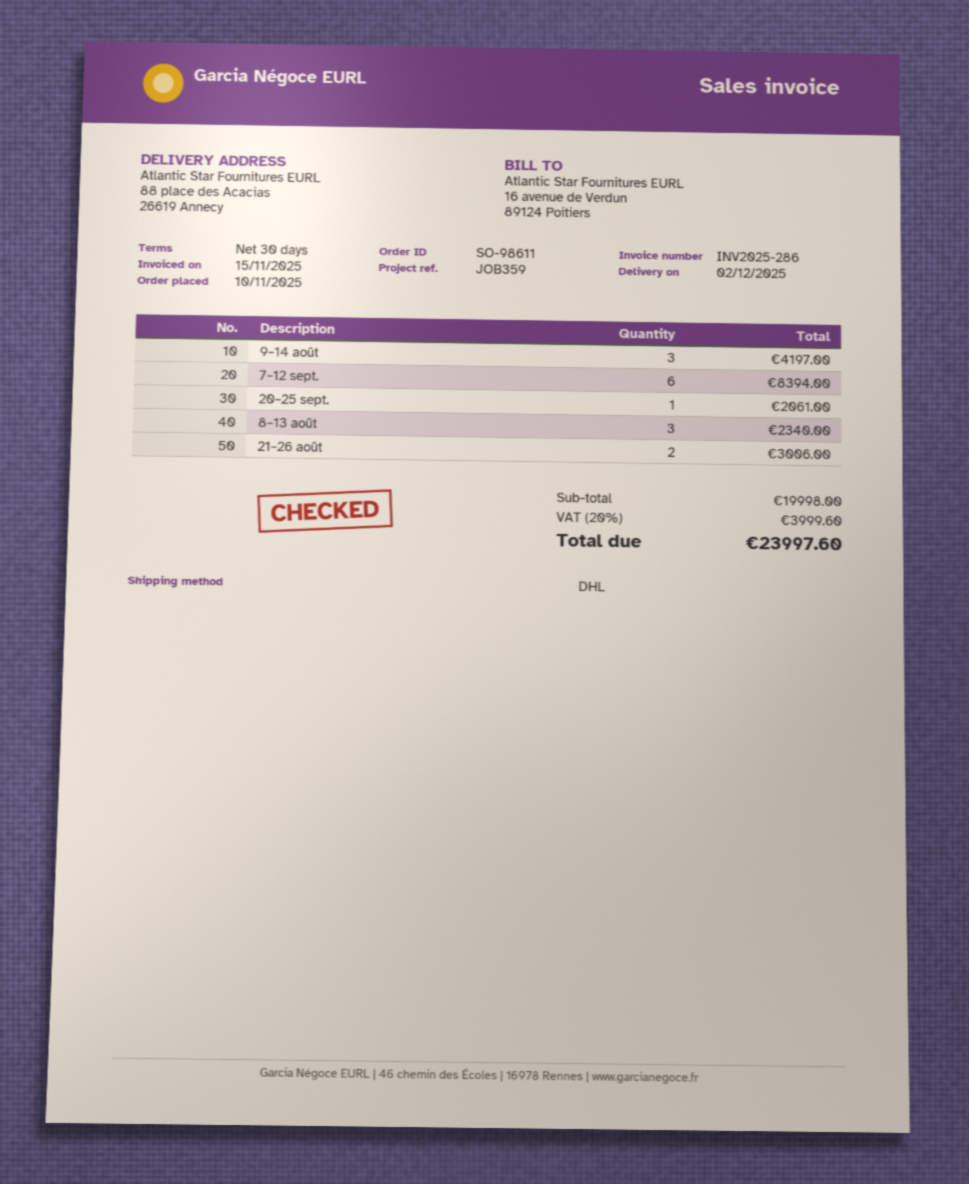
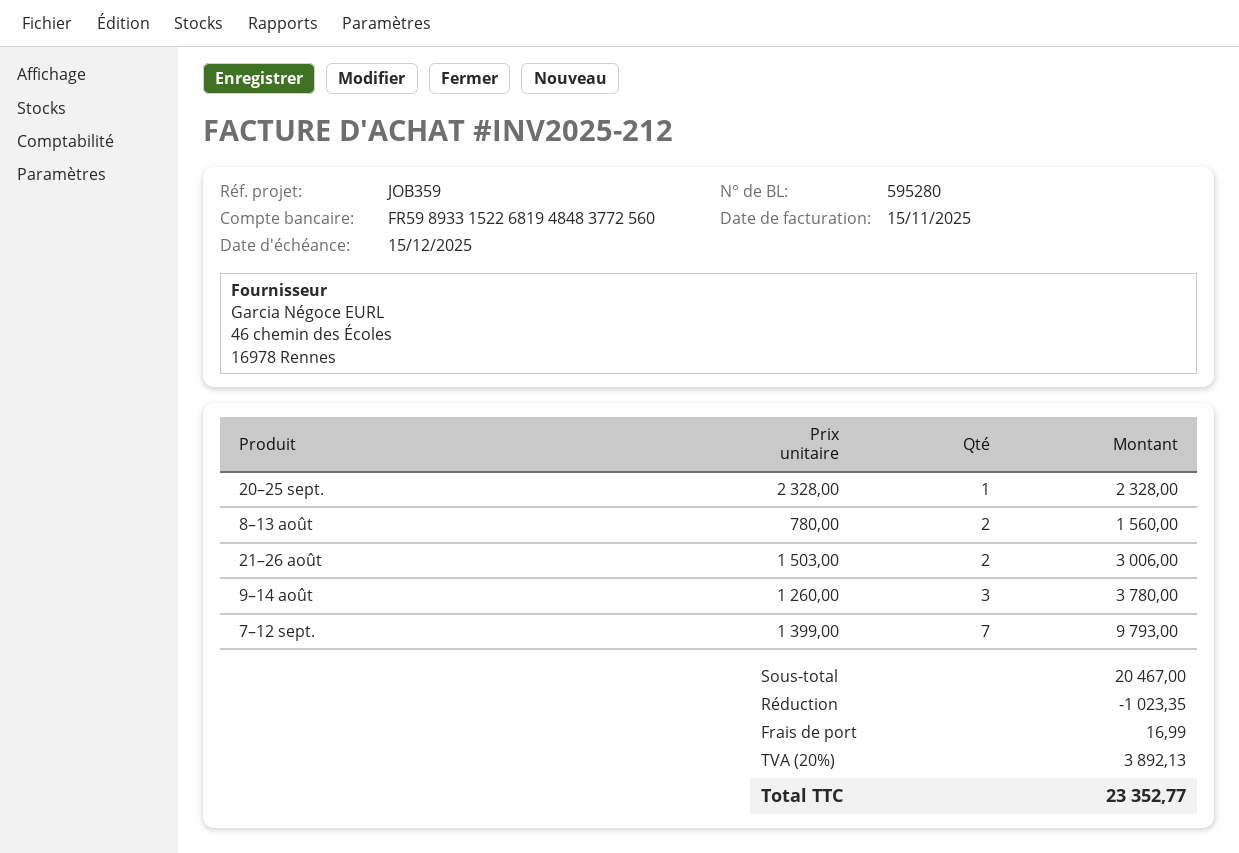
invoice number: INV2025-286 -> INV2025-212
9–14 août: 3 for 4197.00 -> 3 for 3780.00
7–12 sept.: 6 for 8394.00 -> 7 for 9793.00
20–25 sept.: 1 for 2061.00 -> 1 for 2328.00
8–13 août: 3 for 2340.00 -> 2 for 1560.00
subtotal: 19998.00 -> 20467.00
discount: none -> 1023.35
shipping: none -> 16.99
tax: 20% = 3999.60 -> 20% = 3892.13
total: 23997.60 -> 23352.77

